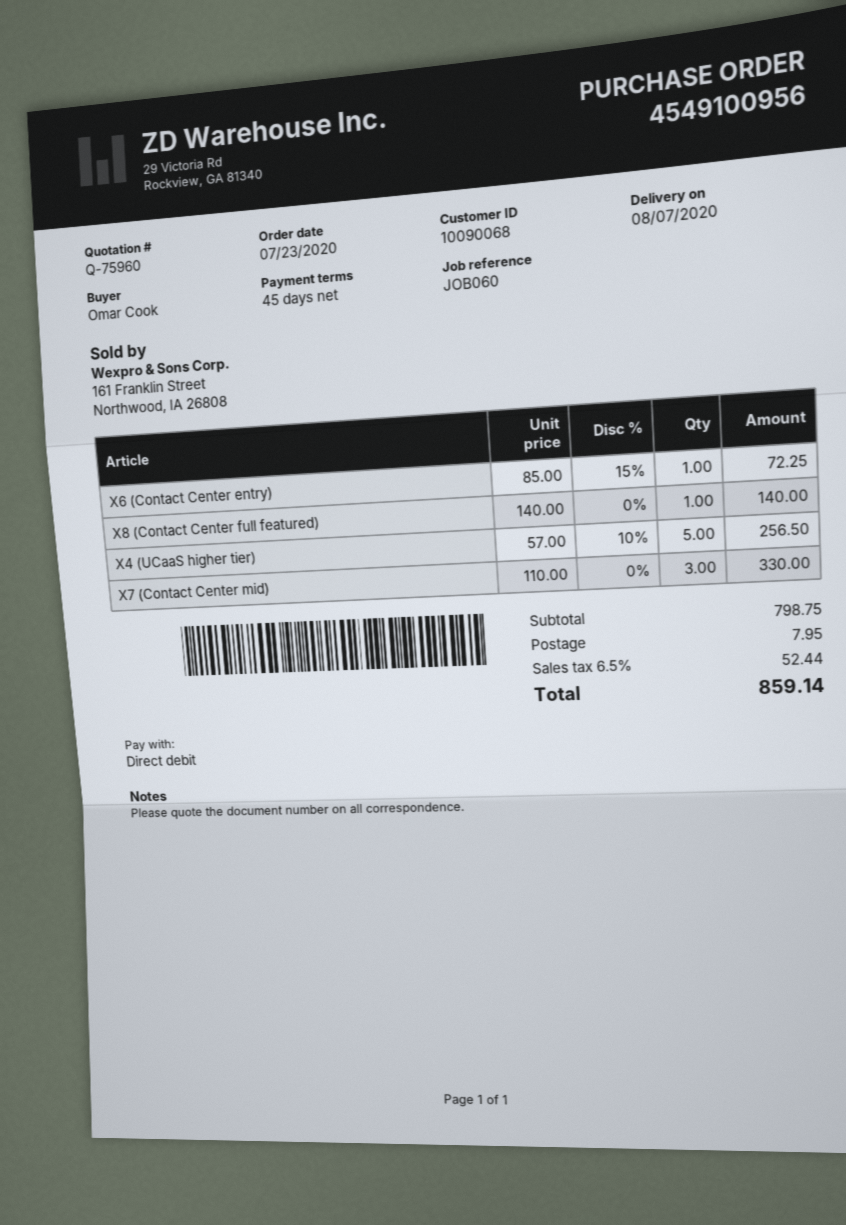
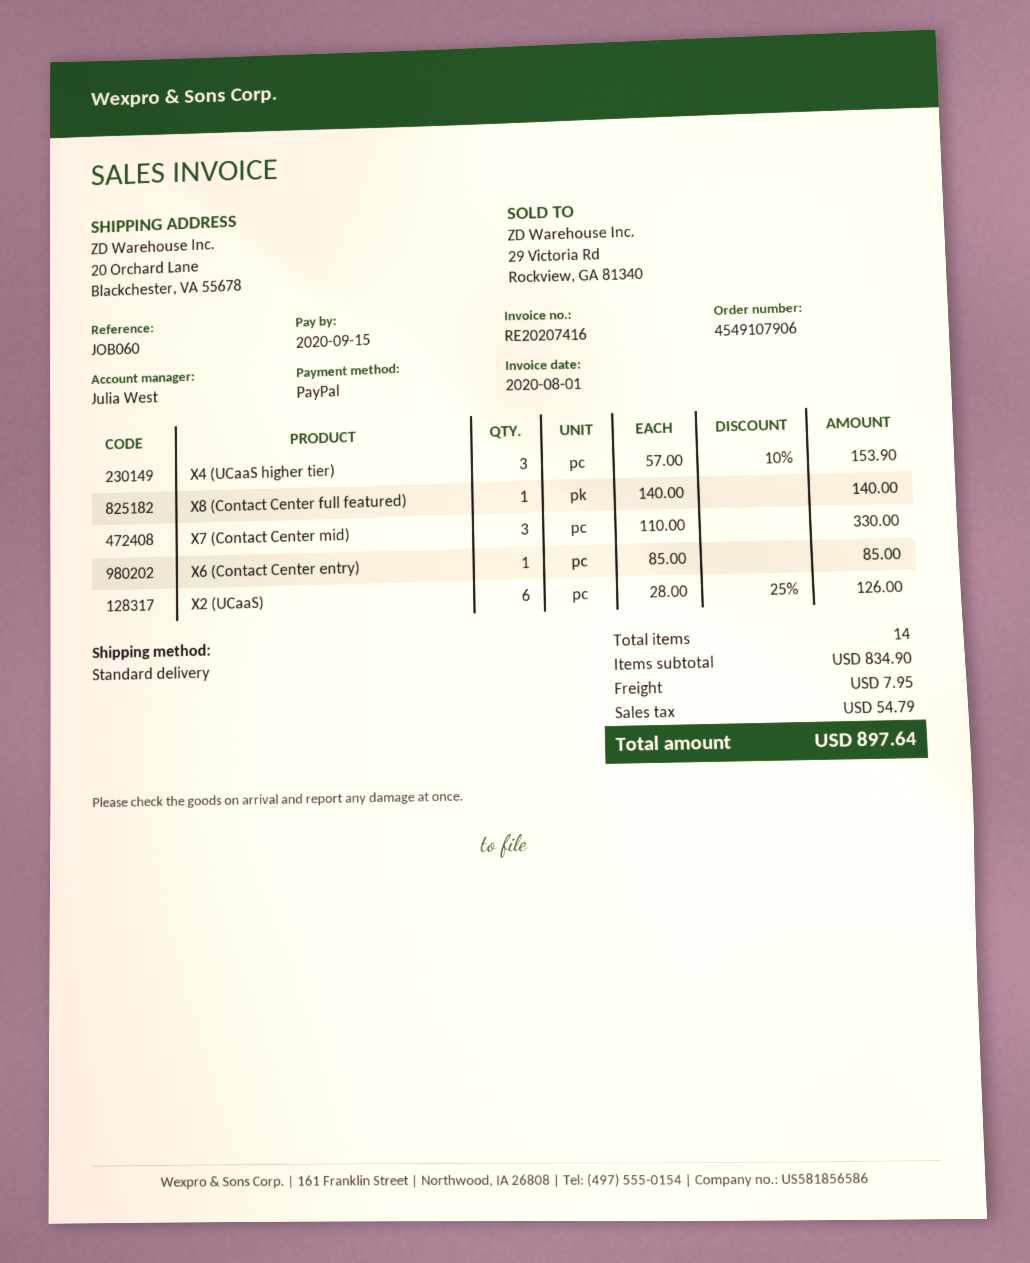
order number: 4549100956 -> 4549107906
payment method: direct debit -> PayPal
X6 (Contact Center entry): 1 x 85.00 - 15% = 72.25 -> 1 x 85.00 = 85.00
X4 (UCaaS higher tier): 5 x 57.00 - 10% = 256.50 -> 3 x 57.00 - 10% = 153.90
X2 (UCaaS): none -> 6 x 28.00 - 25% = 126.00
subtotal: 798.75 -> 834.90
tax: 52.44 -> 54.79
total: 859.14 -> 897.64

